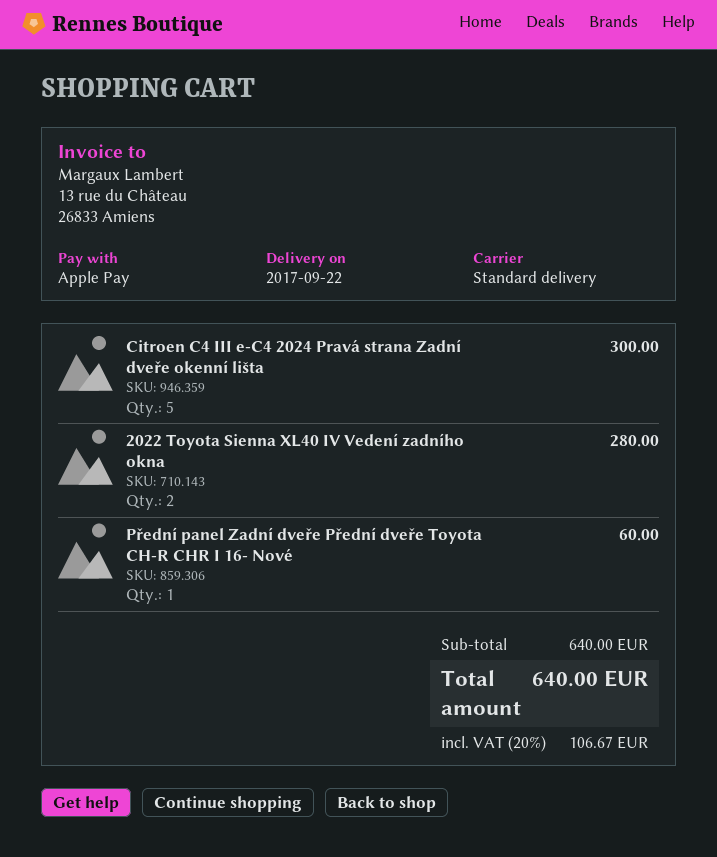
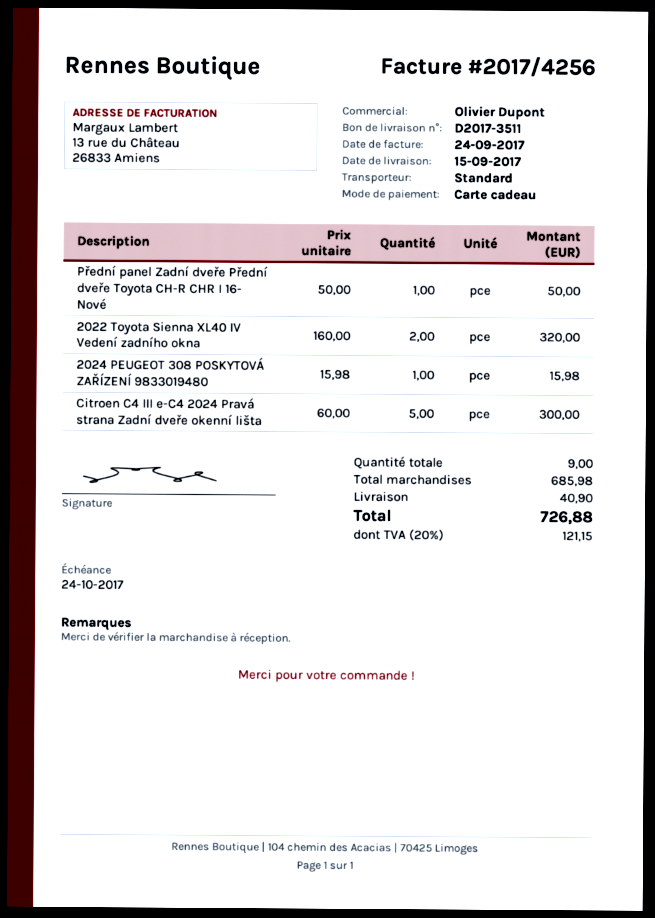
delivery date: 2017-09-22 -> 2017-09-15
payment method: Apple Pay -> gift card
2022 Toyota Sienna XL40 IV Vedení zadního okna: 2 for 280.00 -> 2 for 320.00
Přední panel Zadní dveře Přední dveře Toyota CH-R CHR I 16- Nové: 1 for 60.00 -> 1 for 50.00
2024 PEUGEOT 308 POSKYTOVÁ ZAŘÍZENÍ 9833019480: none -> 1 for 15.98
subtotal: 640.00 -> 685.98
shipping: none -> 40.90
tax: 20% = 106.67 -> 20% = 121.15
total: 640.00 -> 726.88

